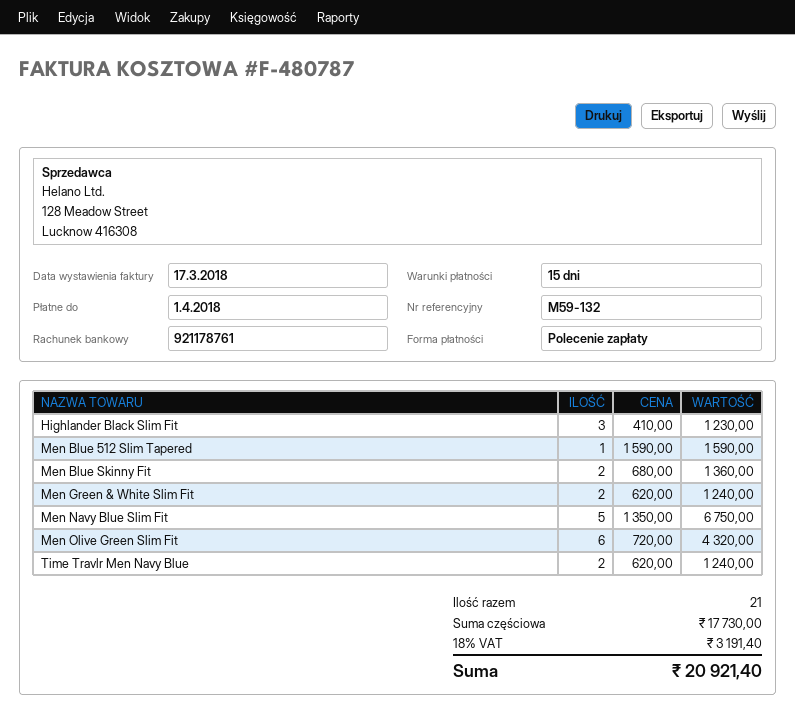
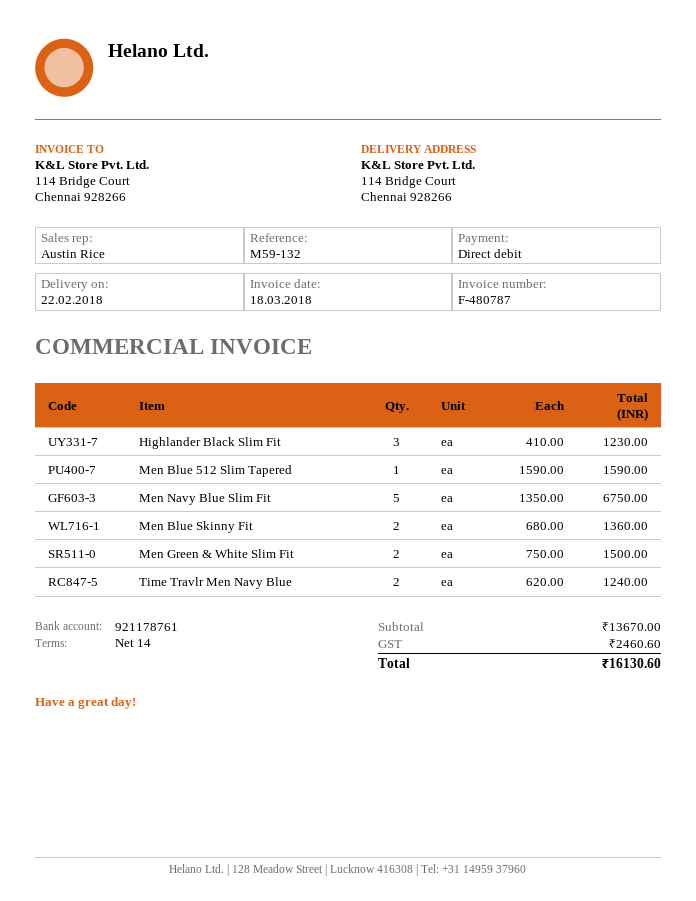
invoice date: 2018-03-17 -> 2018-03-18
payment terms: 15 days -> 14 days
Men Green & White Slim Fit: 2 x 620.00 = 1240.00 -> 2 x 750.00 = 1500.00
Men Olive Green Slim Fit: 6 x 720.00 = 4320.00 -> none
subtotal: 17730.00 -> 13670.00
tax: 3191.40 -> 2460.60
total: 20921.40 -> 16130.60

